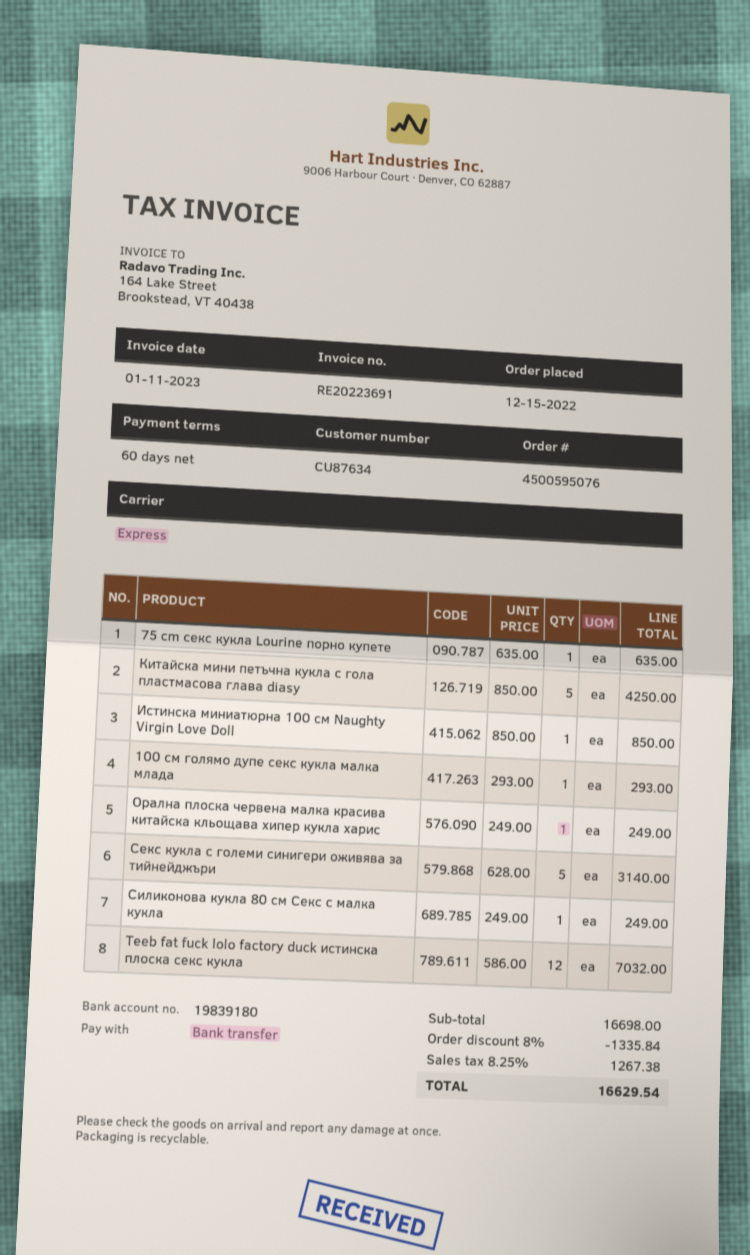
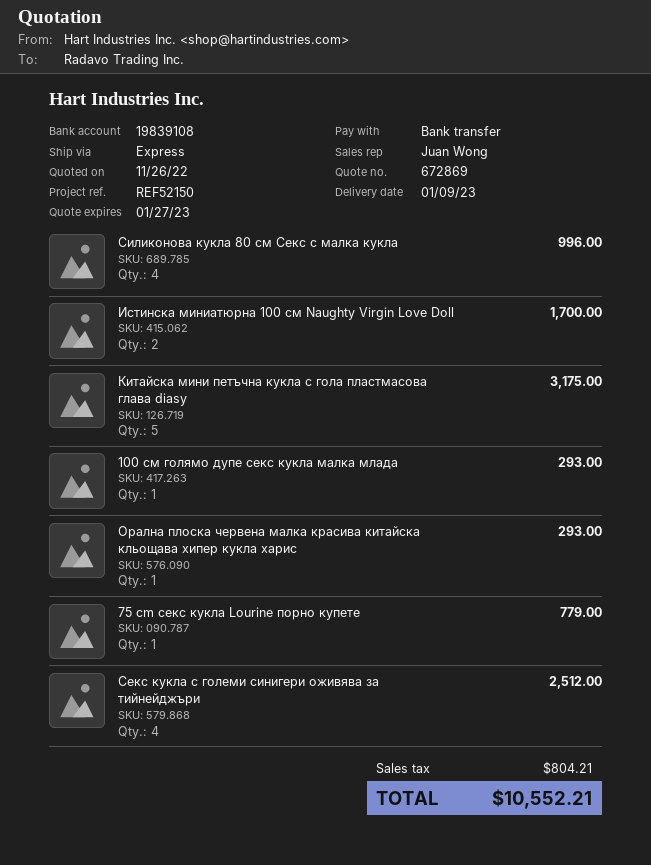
bank account: 19839180 -> 19839108
75 cm секс кукла Lourine порно купете: 1 for 635.00 -> 1 for 779.00
Китайска мини петъчна кукла с гола пластмасова глава diasy: 5 for 4250.00 -> 5 for 3175.00
Истинска миниатюрна 100 см Naughty Virgin Love Doll: 1 for 850.00 -> 2 for 1700.00
Орална плоска червена малка красива китайска кльощава хипер кукла харис: 1 for 249.00 -> 1 for 293.00
Секс кукла с големи синигери оживява за тийнейджъри: 5 for 3140.00 -> 4 for 2512.00
Силиконова кукла 80 см Секс с малка кукла: 1 for 249.00 -> 4 for 996.00
Teeb fat fuck lolo factory duck истинска плоска секс кукла: 12 for 7032.00 -> none
discount: 8% = 1335.84 -> none
tax: 1267.38 -> 804.21
total: 16629.54 -> 10552.21

